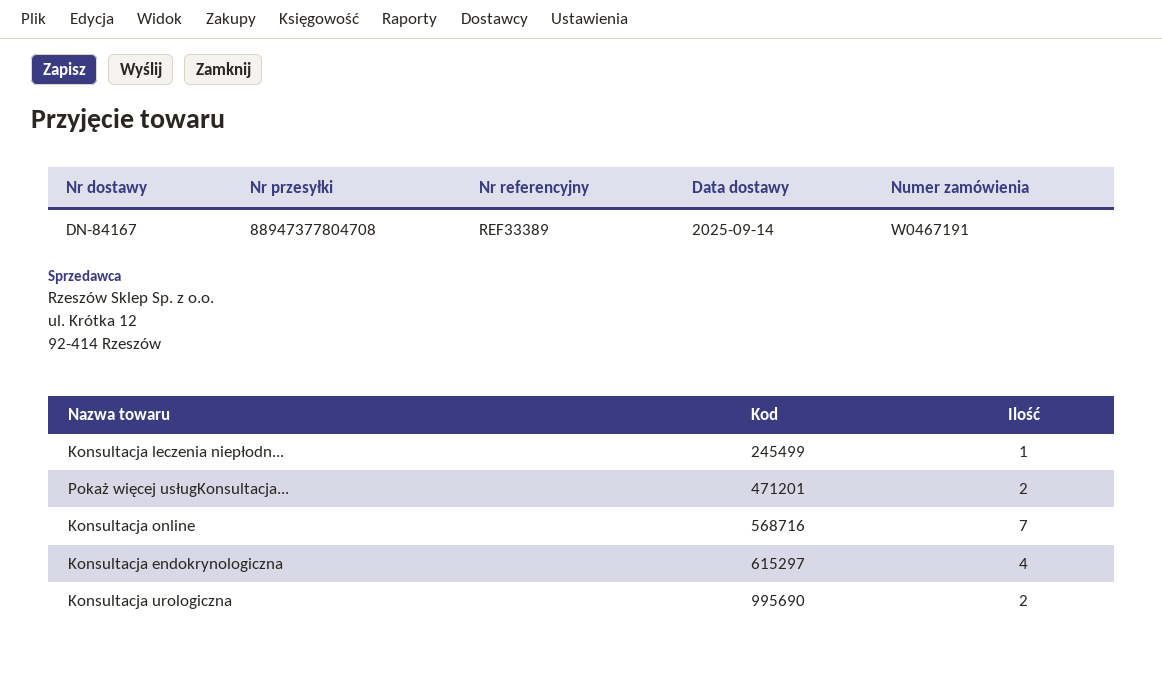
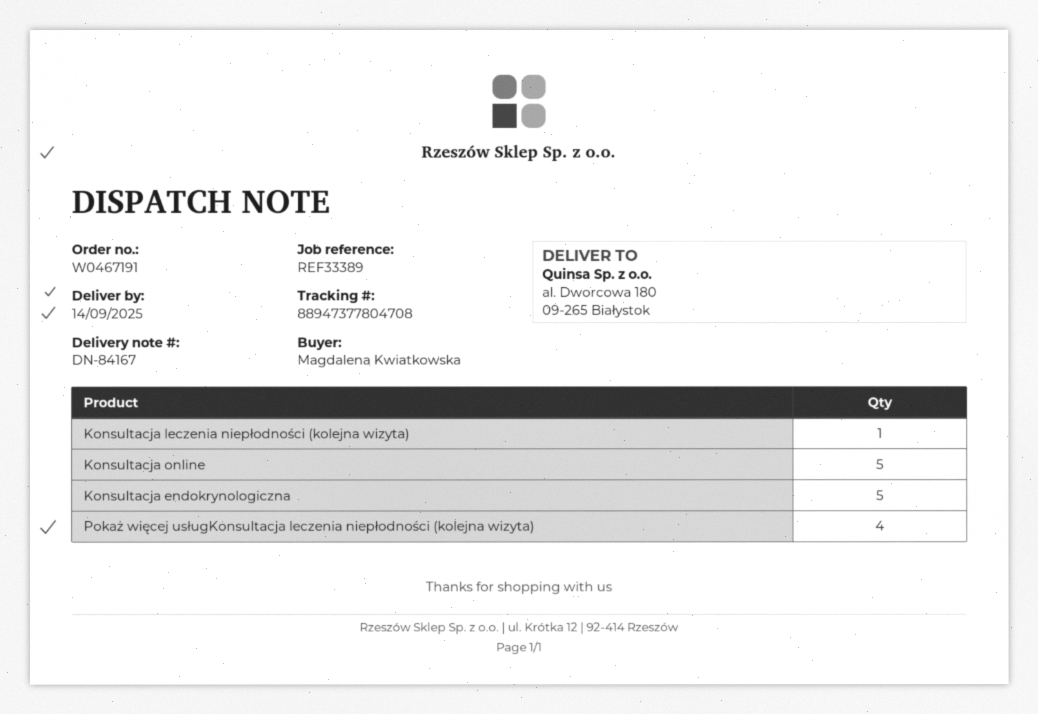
Pokaż więcej usługKonsultacja...: 2 -> 4
Konsultacja online: 7 -> 5
Konsultacja endokrynologiczna: 4 -> 5
Konsultacja urologiczna: 2 -> none

